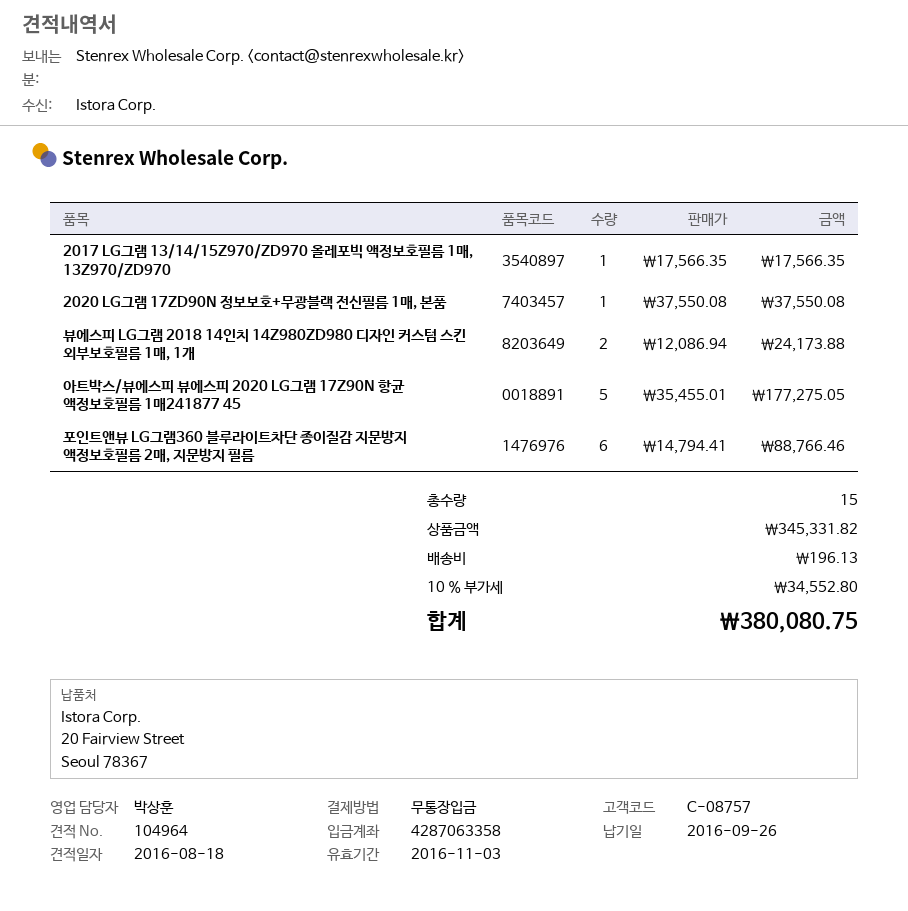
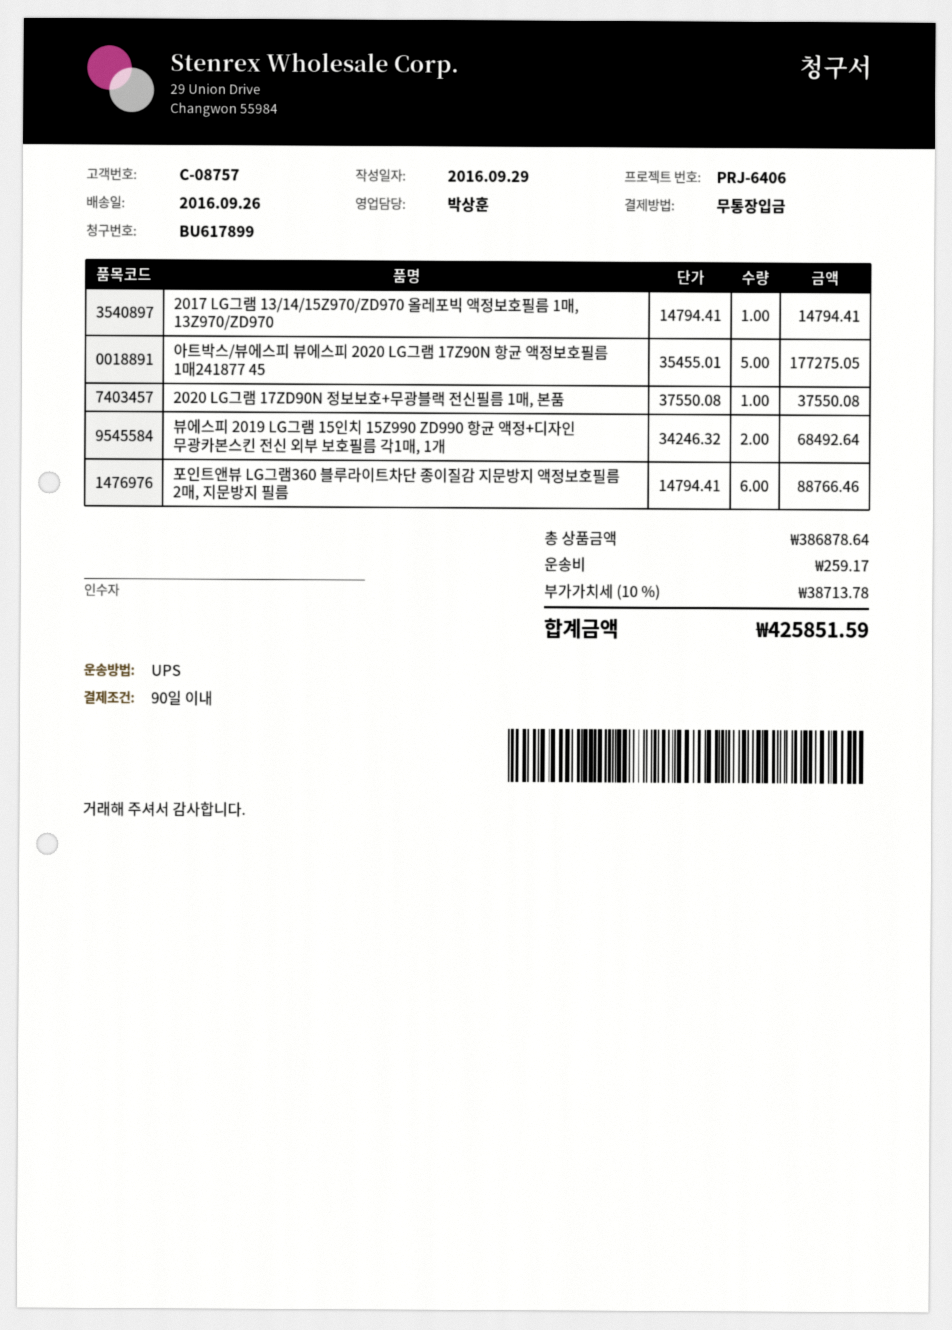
2017 LG그램 13/14/15Z970/ZD970 올레포빅 액정보호필름 1매, 13Z970/ZD970: 1 x 17566.35 = 17566.35 -> 1 x 14794.41 = 14794.41
뷰에스피 LG그램 2018 14인치 14Z980ZD980 디자인 커스텀 스킨 외부보호필름 1매, 1개: 2 x 12086.94 = 24173.88 -> none
뷰에스피 2019 LG그램 15인치 15Z990 ZD990 항균 액정+디자인 무광카본스킨 전신 외부 보호필름 각1매, 1개: none -> 2 x 34246.32 = 68492.64
subtotal: 345331.82 -> 386878.64
shipping: 196.13 -> 259.17
tax: 10% = 34552.80 -> 10% = 38713.78
total: 380080.75 -> 425851.59

